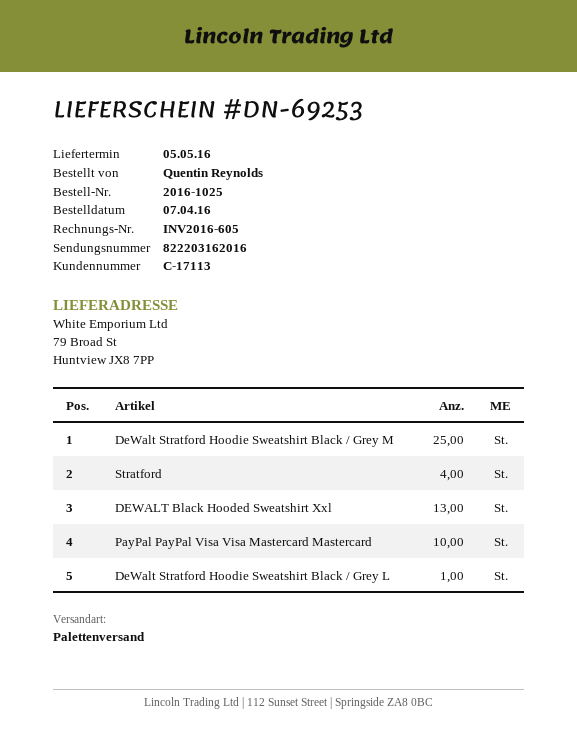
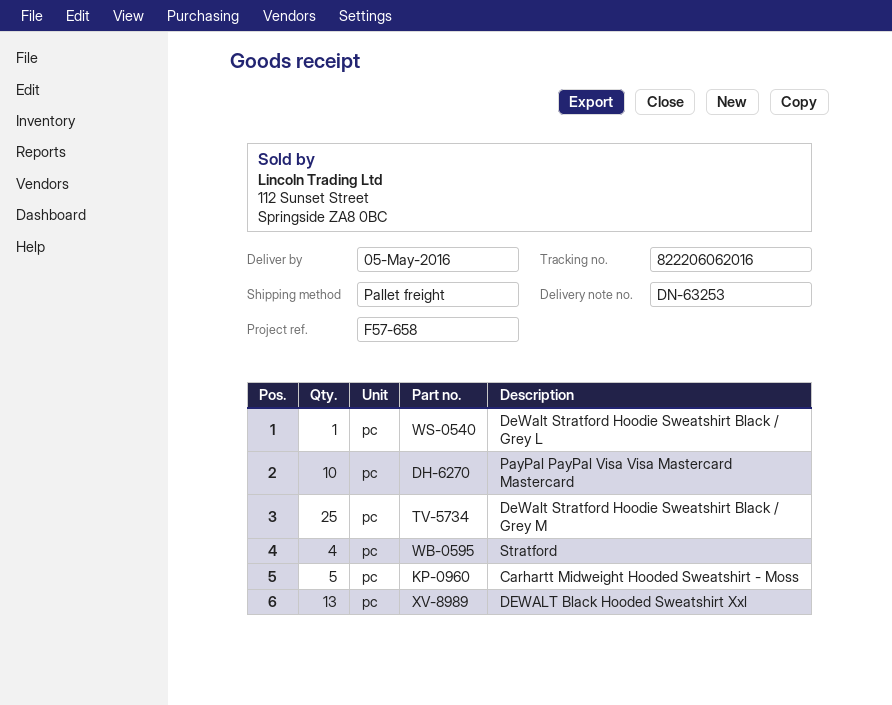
delivery note number: DN-69253 -> DN-63253
tracking number: 822203162016 -> 822206062016
Carhartt Midweight Hooded Sweatshirt - Moss: none -> 5

